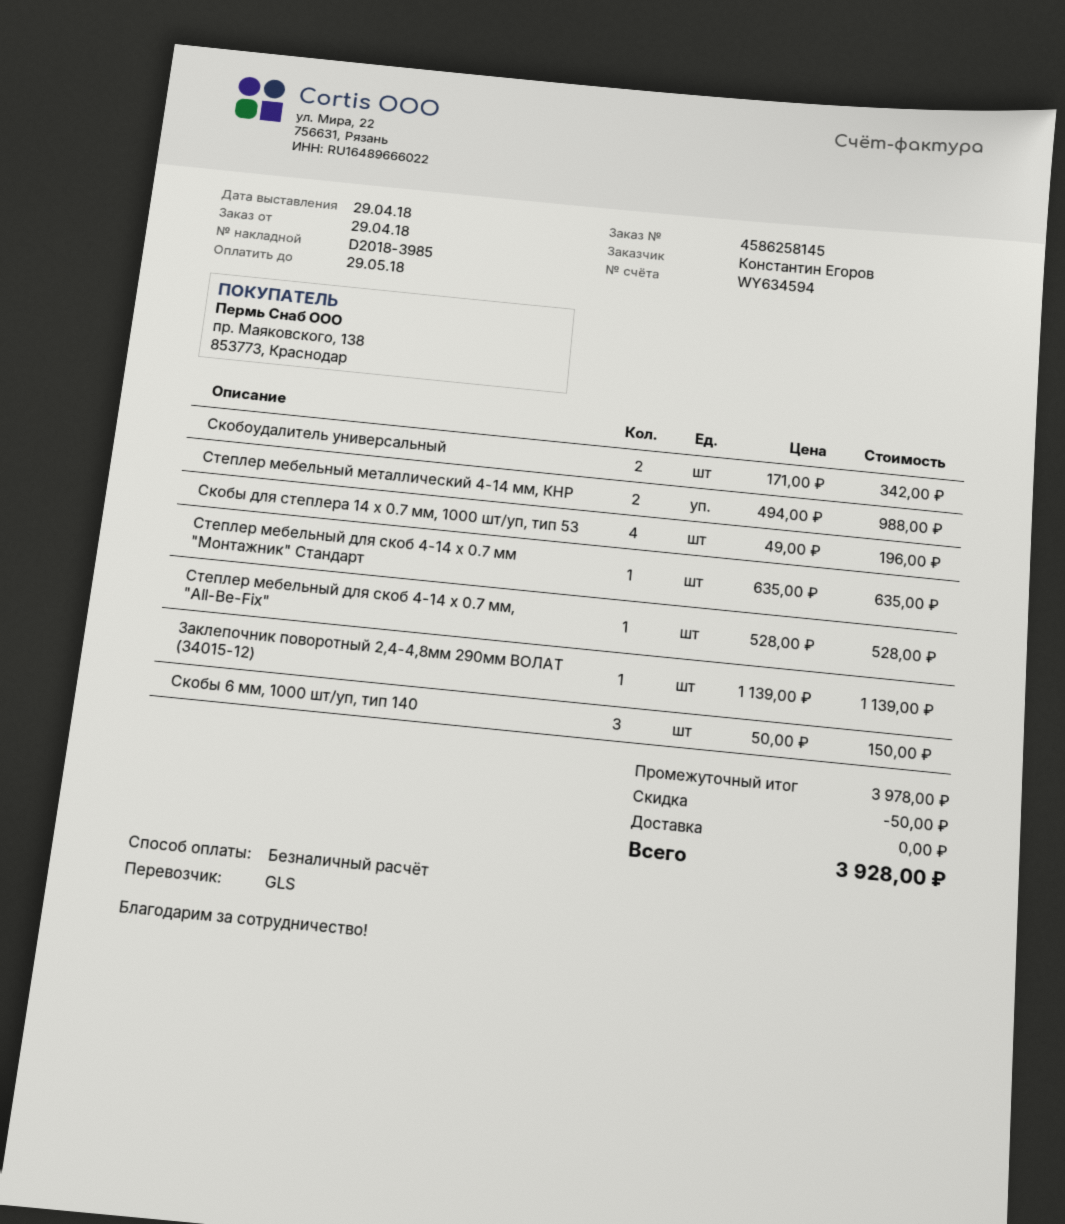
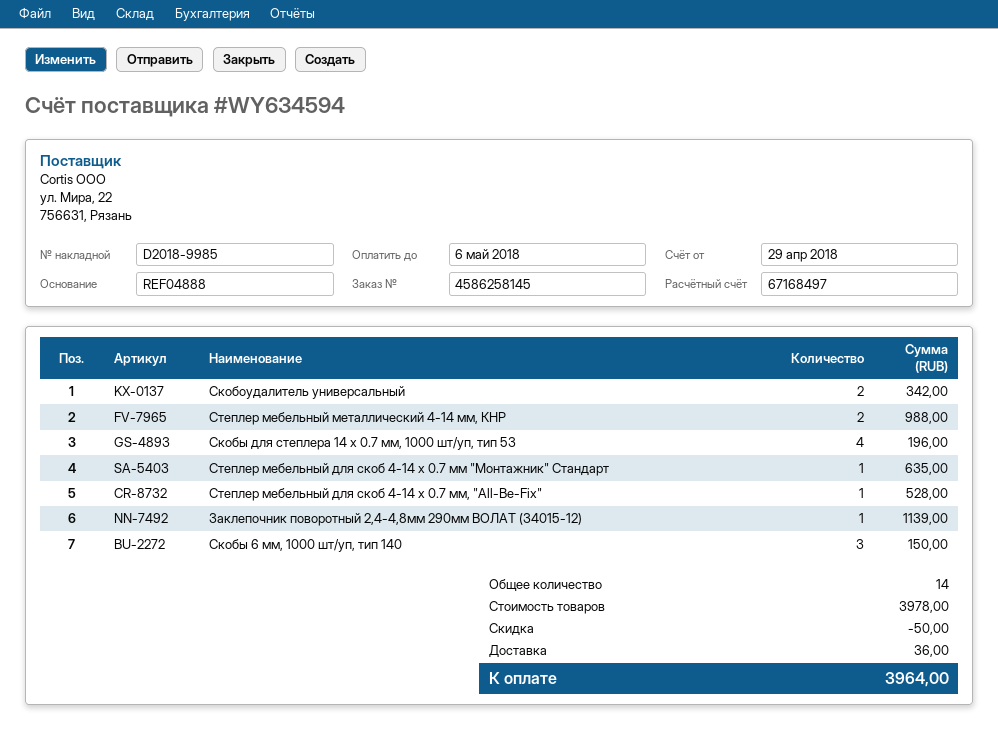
delivery note number: D2018-3985 -> D2018-9985
due date: 2018-05-29 -> 2018-05-06
shipping: 0.00 -> 36.00
total: 3928.00 -> 3964.00

